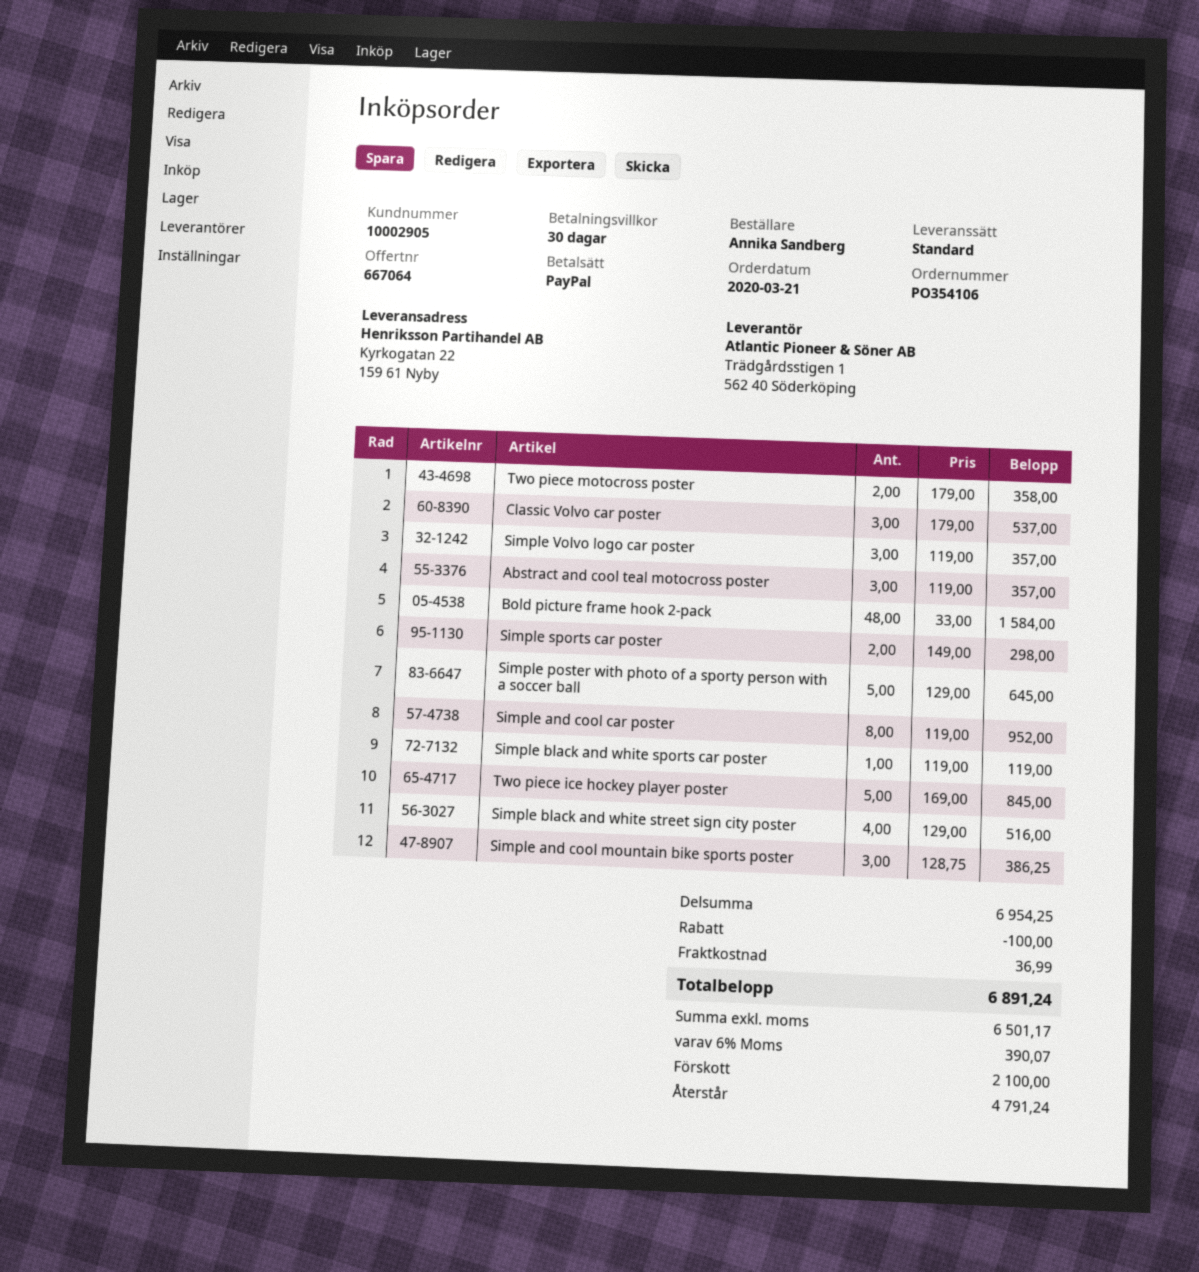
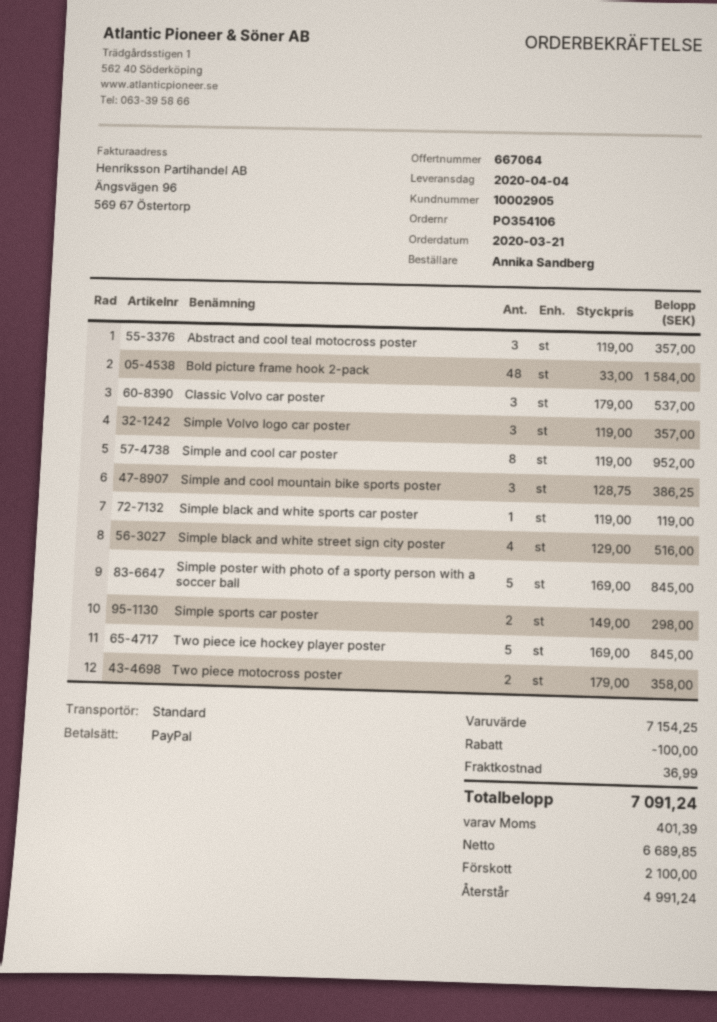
Simple poster with photo of a sporty person with a soccer ball: 5 x 129.00 = 645.00 -> 5 x 169.00 = 845.00
subtotal: 6954.25 -> 7154.25
net: 6501.17 -> 6689.85
tax: 390.07 -> 401.39
total: 6891.24 -> 7091.24
balance: 4791.24 -> 4991.24

